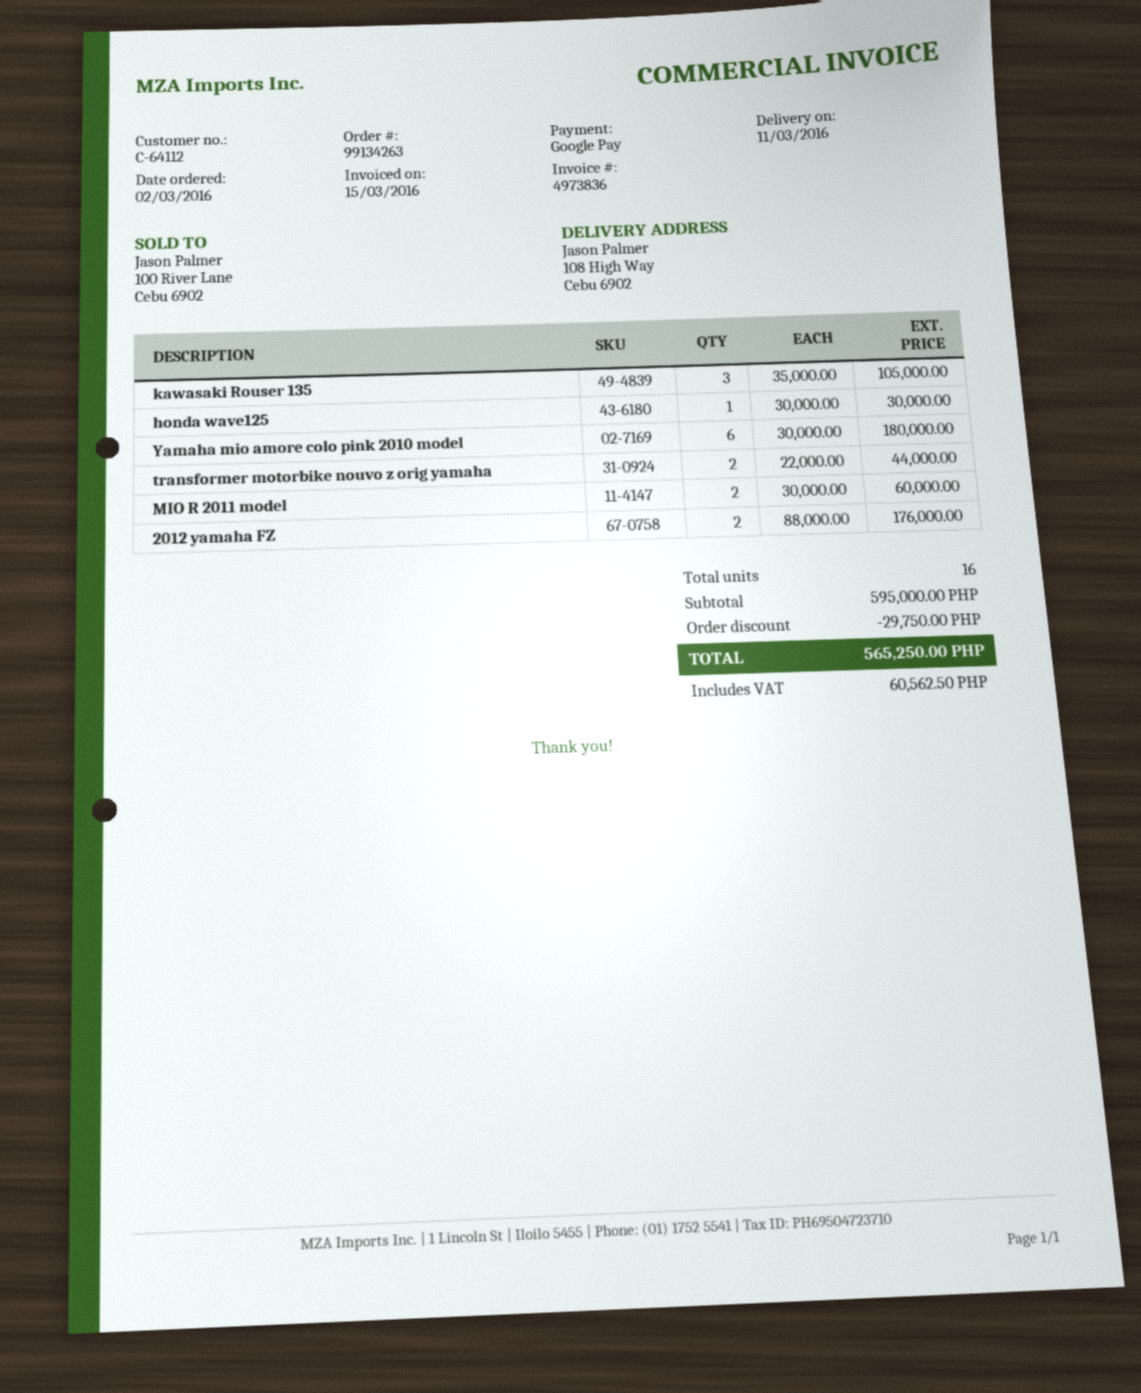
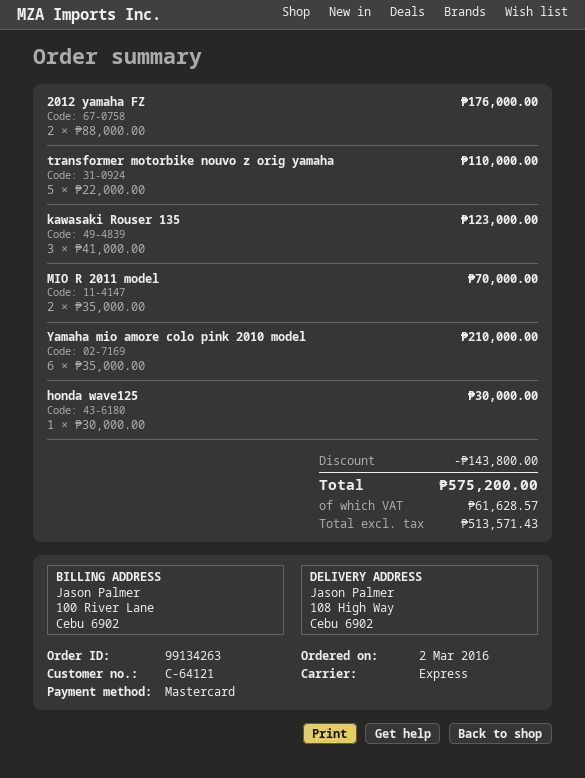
customer number: C-64112 -> C-64121
payment method: Google Pay -> Mastercard
kawasaki Rouser 135: 3 x 35000.00 = 105000.00 -> 3 x 41000.00 = 123000.00
Yamaha mio amore colo pink 2010 model: 6 x 30000.00 = 180000.00 -> 6 x 35000.00 = 210000.00
transformer motorbike nouvo z orig yamaha: 2 x 22000.00 = 44000.00 -> 5 x 22000.00 = 110000.00
MIO R 2011 model: 2 x 30000.00 = 60000.00 -> 2 x 35000.00 = 70000.00
discount: 29750.00 -> 143800.00
tax: 60562.50 -> 61628.57
total: 565250.00 -> 575200.00

